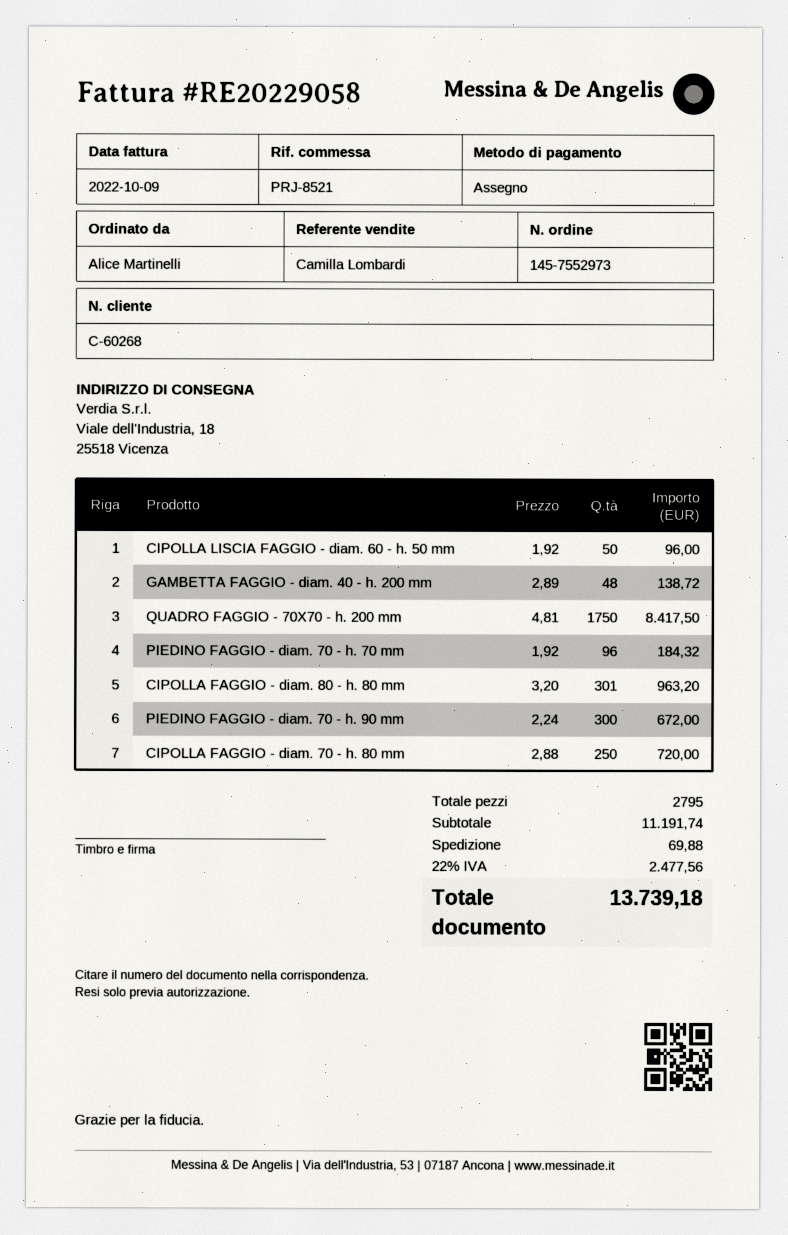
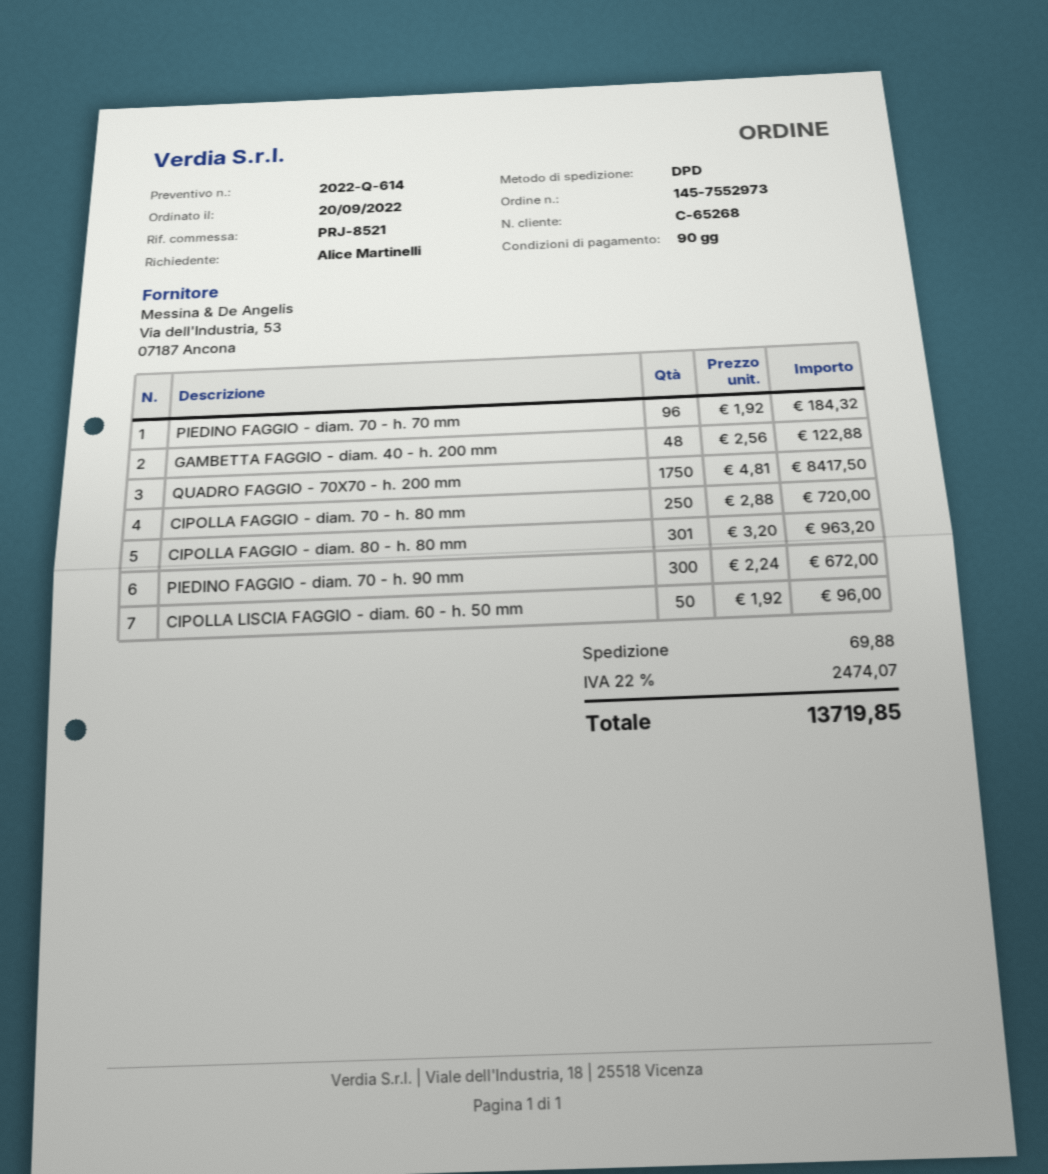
customer number: C-60268 -> C-65268
GAMBETTA FAGGIO - diam. 40 - h. 200 mm: 48 x 2.89 = 138.72 -> 48 x 2.56 = 122.88
tax: 22% = 2477.56 -> 22% = 2474.07
total: 13739.18 -> 13719.85

